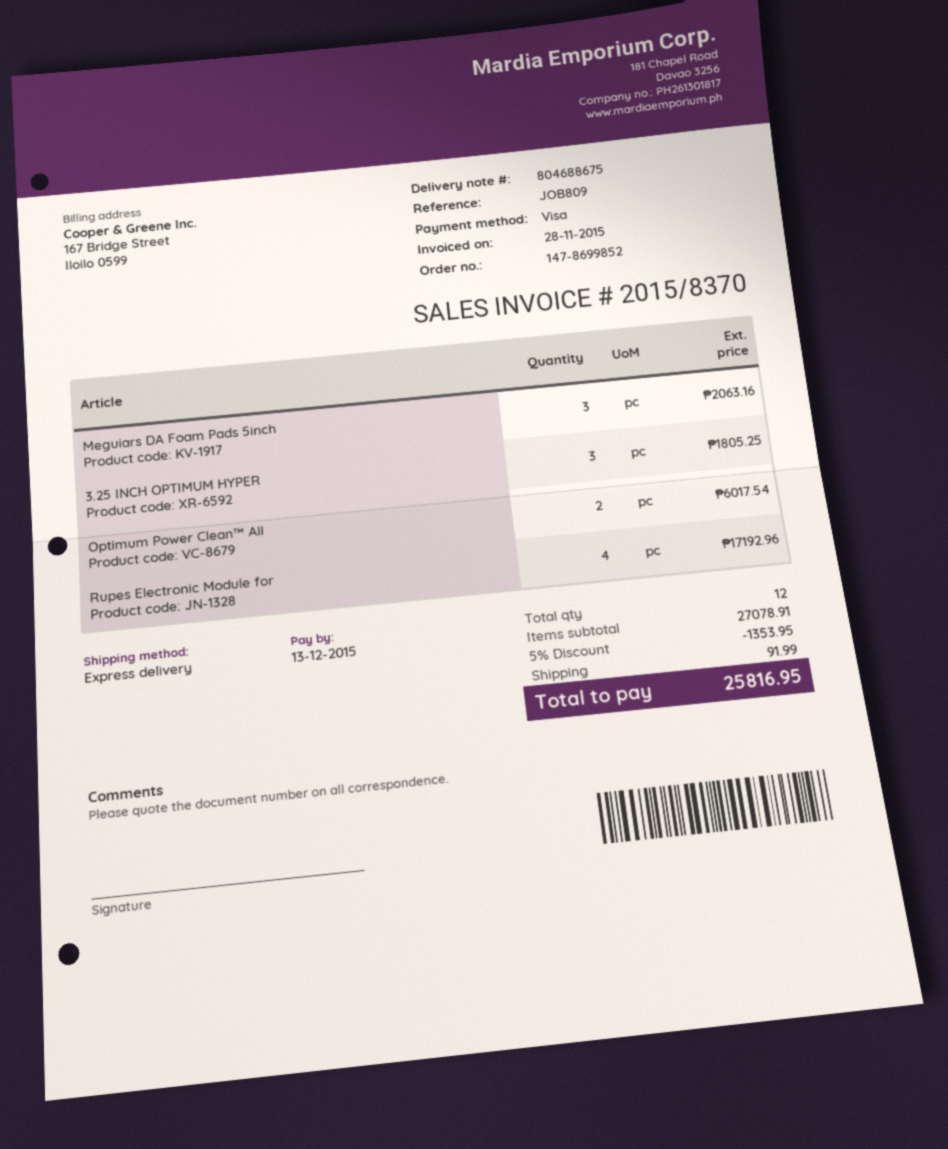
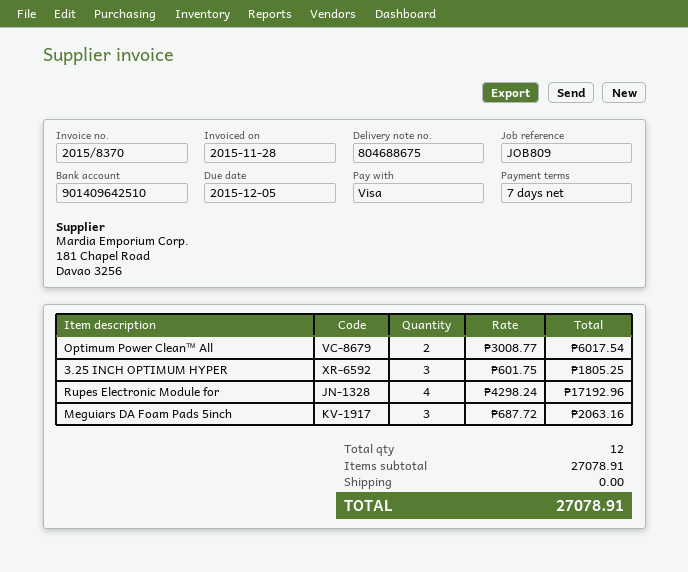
due date: 2015-12-13 -> 2015-12-05
discount: 5% = 1353.95 -> none
shipping: 91.99 -> 0.00
total: 25816.95 -> 27078.91

